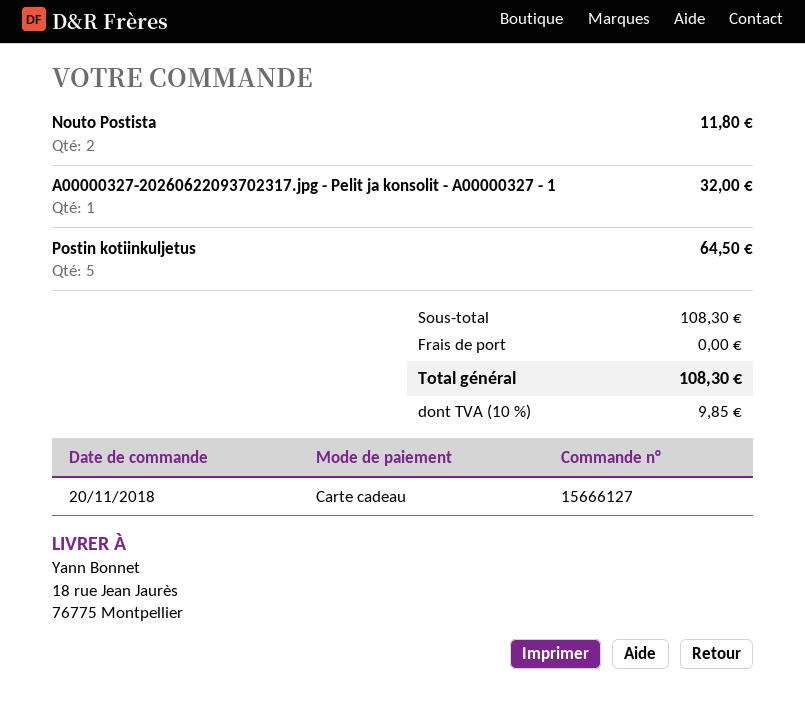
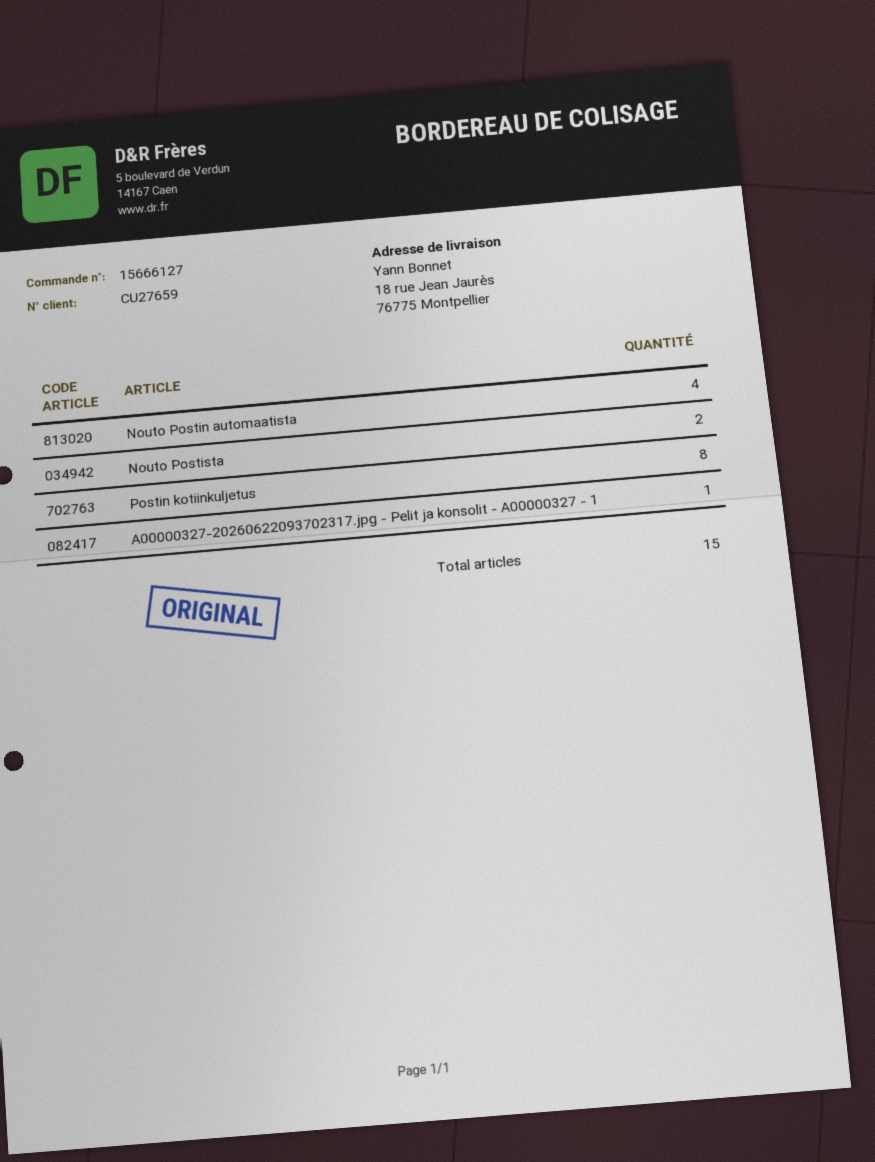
Postin kotiinkuljetus: 5 -> 8
Nouto Postin automaatista: none -> 4

